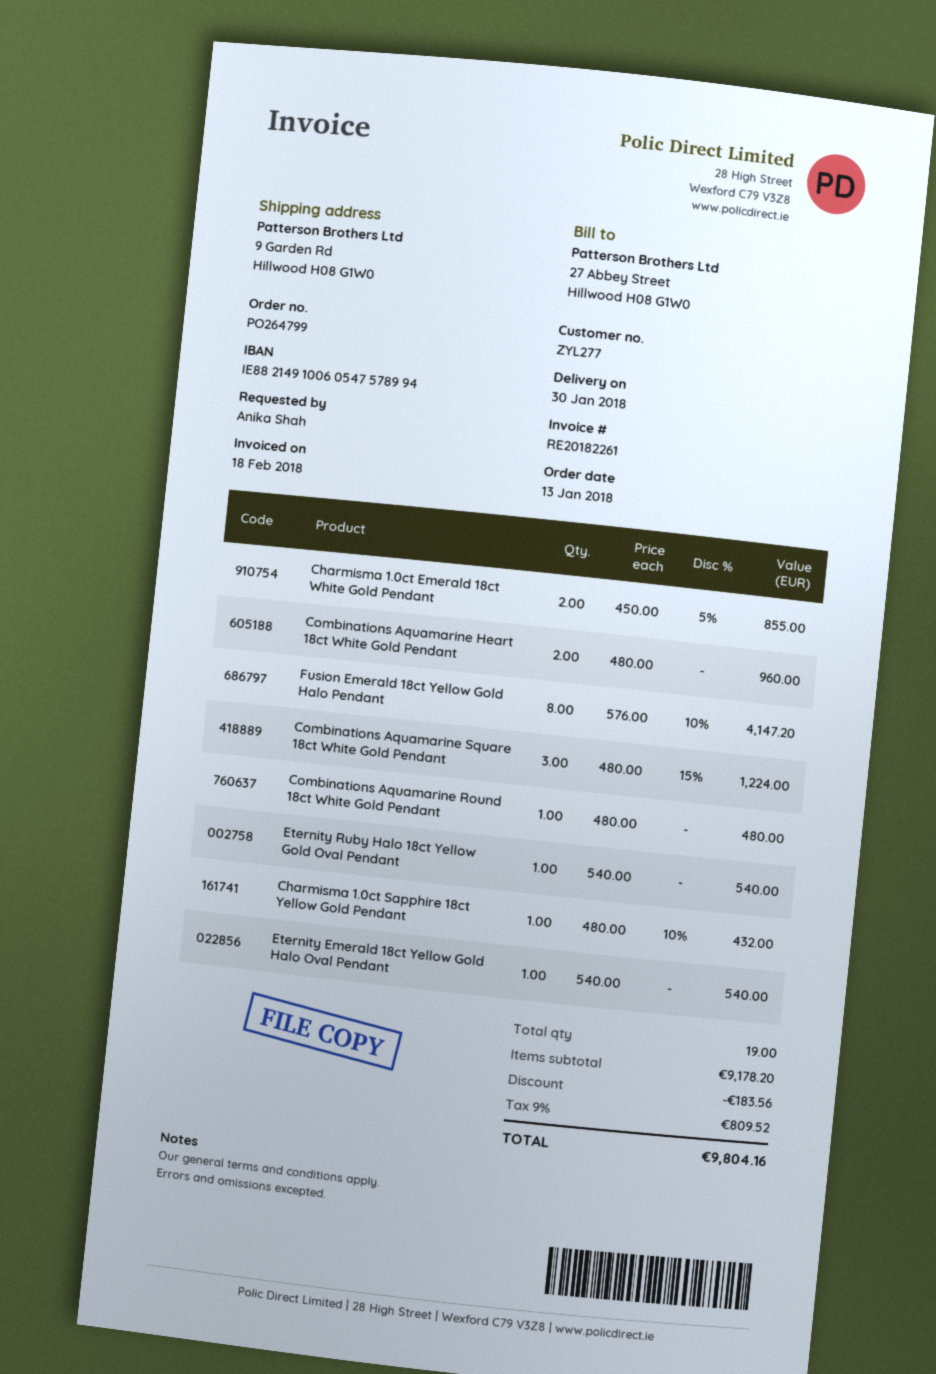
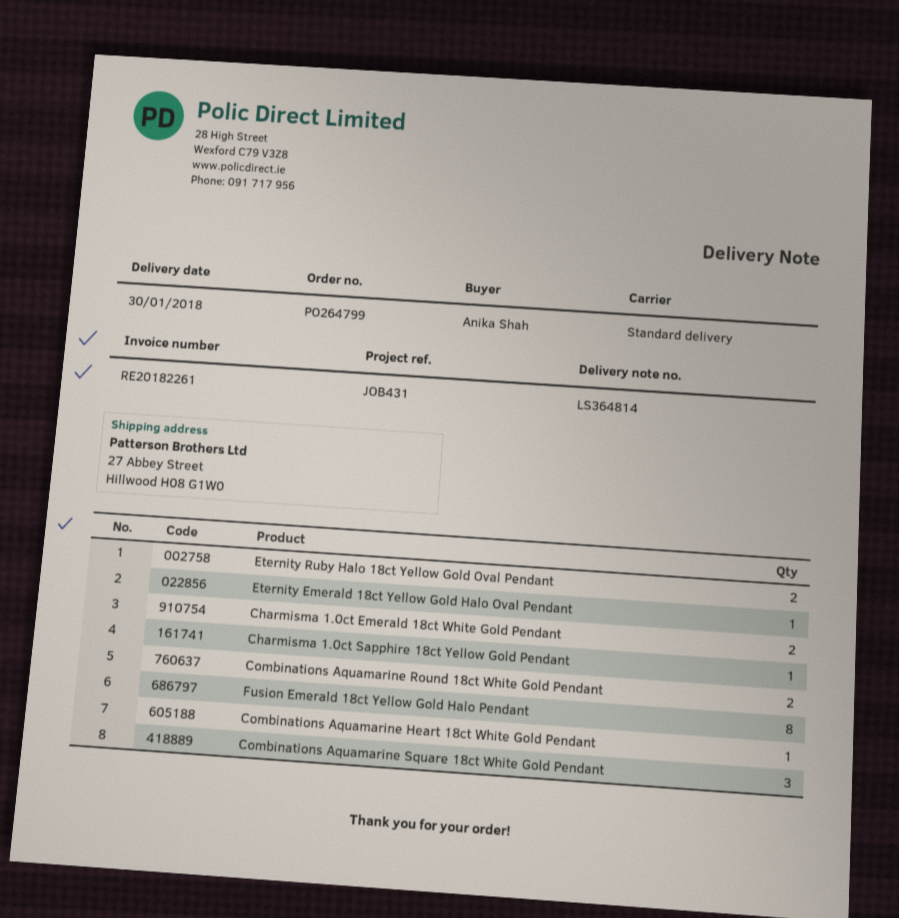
ship to: 9 Garden Rd, Hillwood H08 G1W0 -> 27 Abbey Street, Hillwood H08 G1W0
Combinations Aquamarine Heart 18ct White Gold Pendant: 2 -> 1
Combinations Aquamarine Round 18ct White Gold Pendant: 1 -> 2
Eternity Ruby Halo 18ct Yellow Gold Oval Pendant: 1 -> 2

